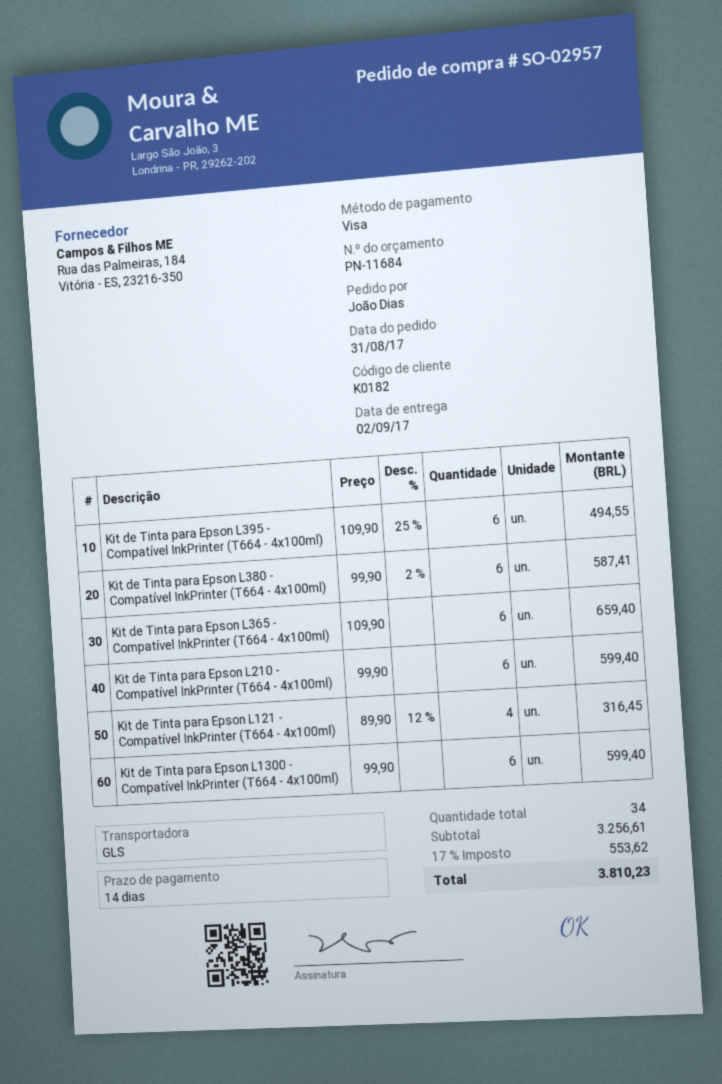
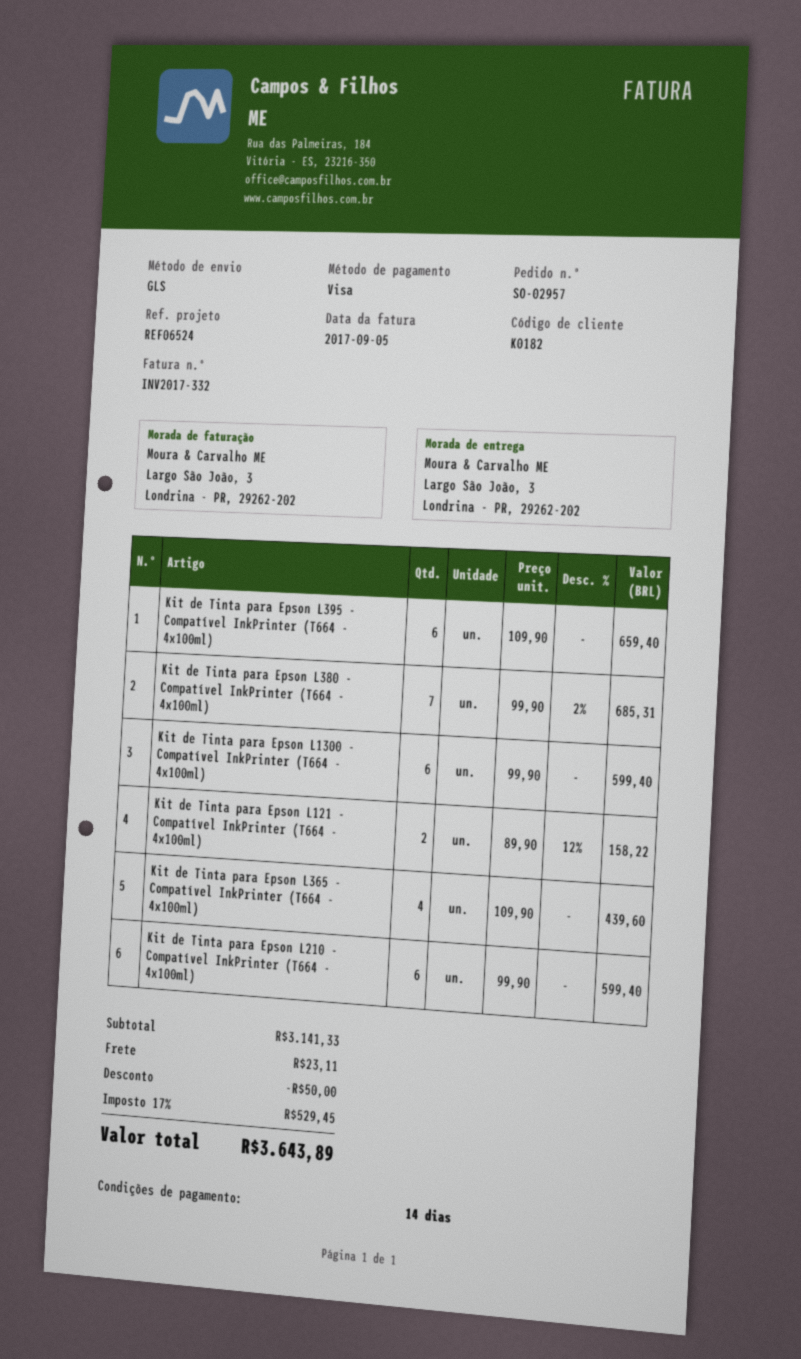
Kit de Tinta para Epson L395 - Compatível InkPrinter (T664 - 4x100ml): 6 x 109.90 - 25% = 494.55 -> 6 x 109.90 = 659.40
Kit de Tinta para Epson L380 - Compatível InkPrinter (T664 - 4x100ml): 6 x 99.90 - 2% = 587.41 -> 7 x 99.90 - 2% = 685.31
Kit de Tinta para Epson L365 - Compatível InkPrinter (T664 - 4x100ml): 6 x 109.90 = 659.40 -> 4 x 109.90 = 439.60
Kit de Tinta para Epson L121 - Compatível InkPrinter (T664 - 4x100ml): 4 x 89.90 - 12% = 316.45 -> 2 x 89.90 - 12% = 158.22
subtotal: 3256.61 -> 3141.33
discount: none -> 50.00
shipping: none -> 23.11
tax: 17% = 553.62 -> 17% = 529.45
total: 3810.23 -> 3643.89

